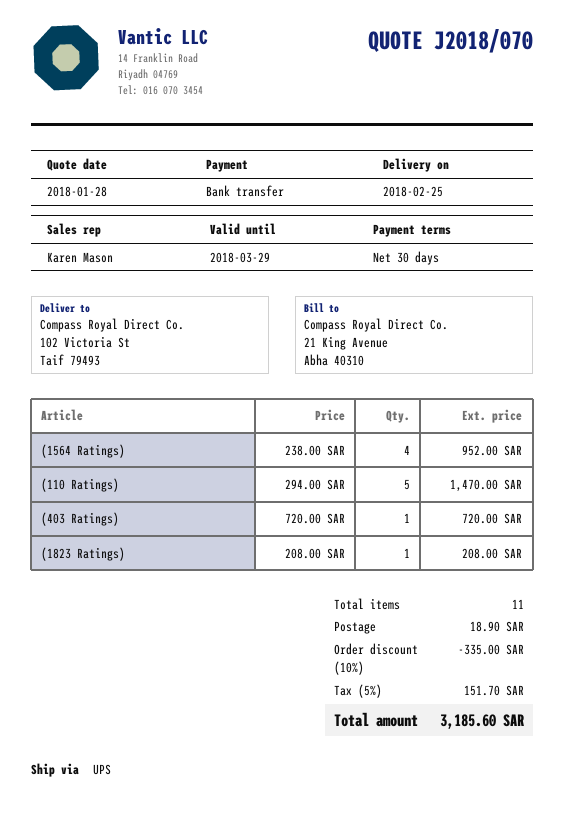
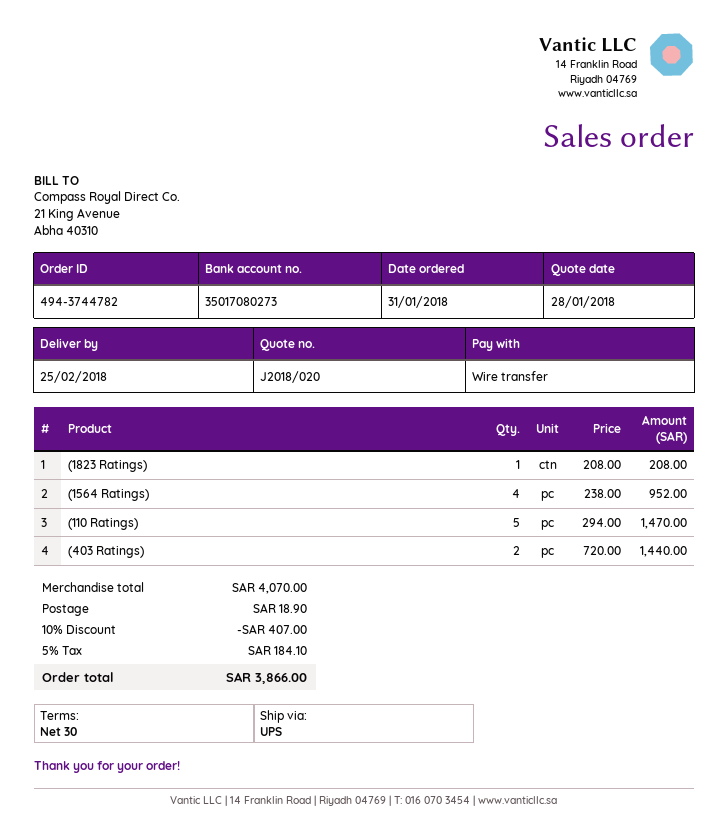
quote number: J2018/070 -> J2018/020
(403 Ratings): 1 x 720.00 = 720.00 -> 2 x 720.00 = 1440.00
discount: 10% = 335.00 -> 10% = 407.00
tax: 5% = 151.70 -> 5% = 184.10
total: 3185.60 -> 3866.00

